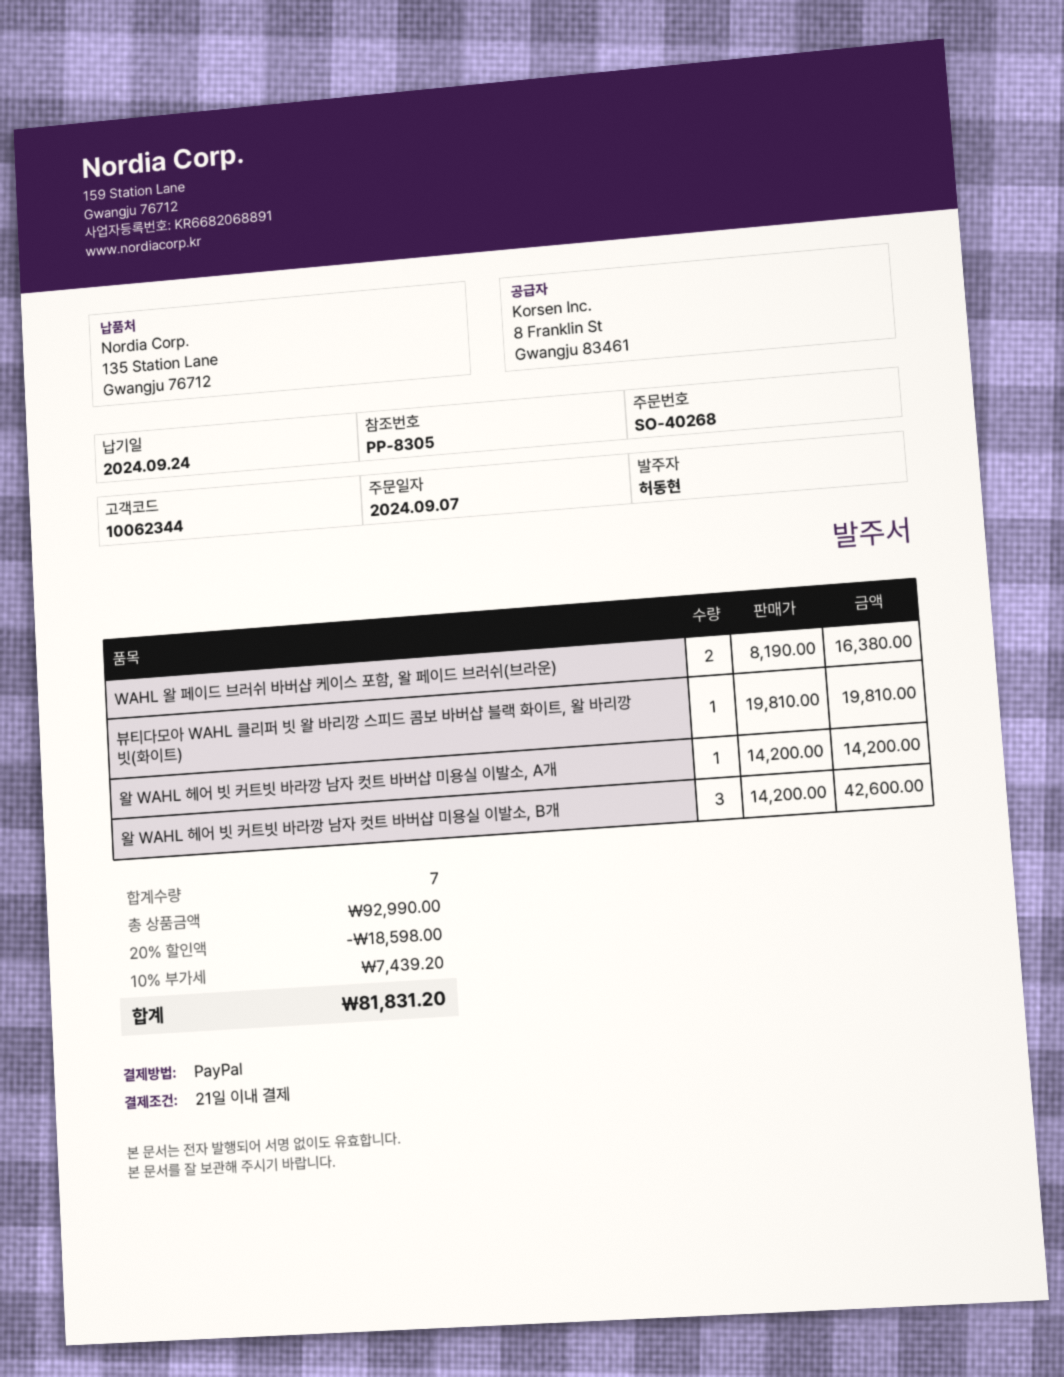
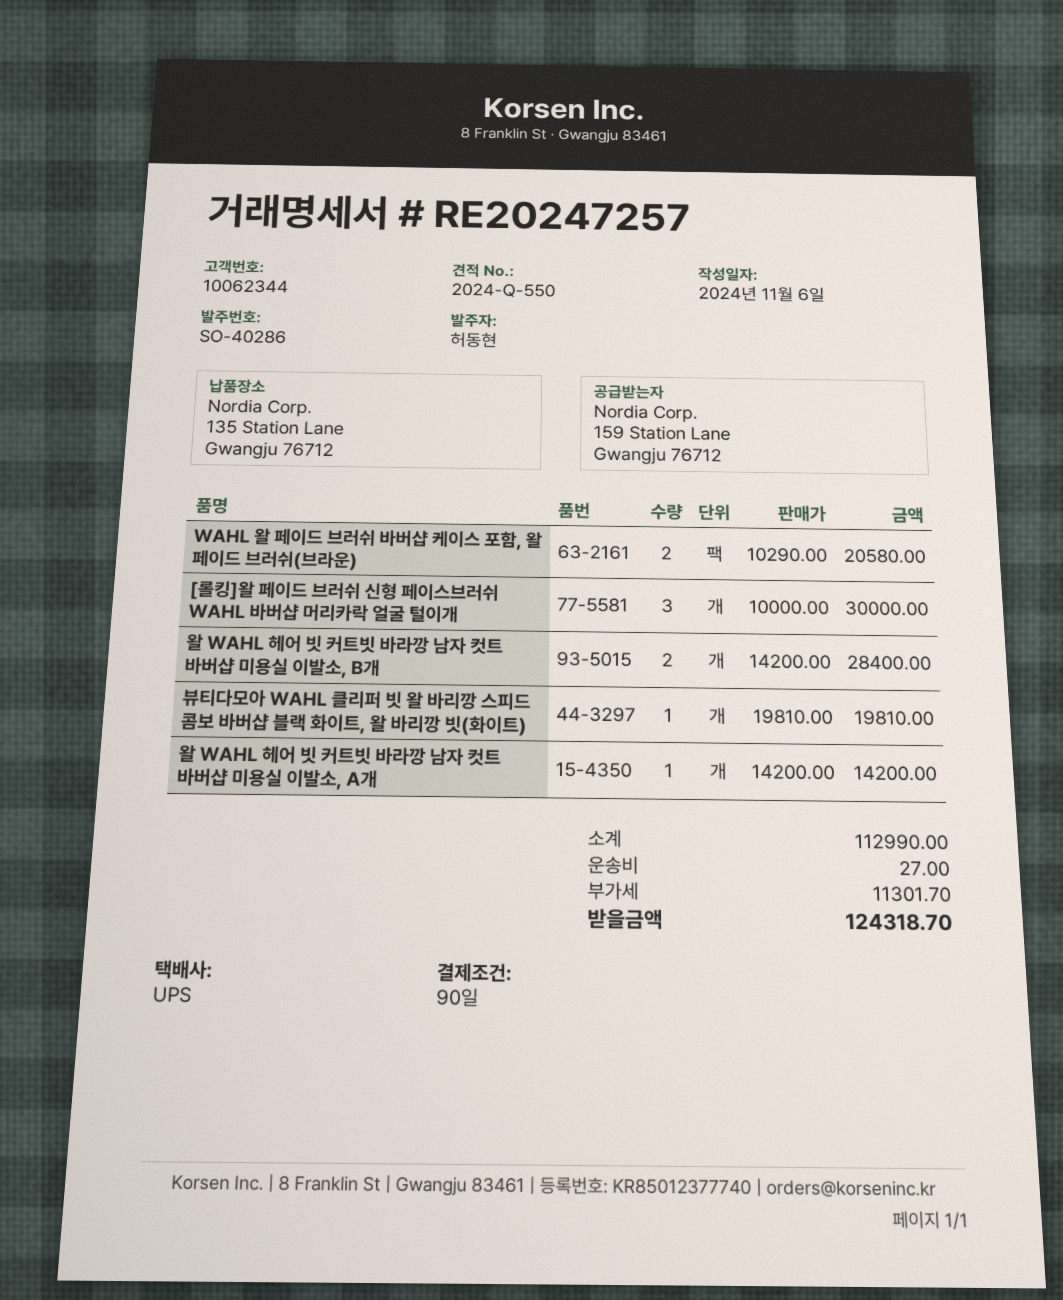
order number: SO-40268 -> SO-40286
payment terms: 21 days -> 90 days
WAHL 왈 페이드 브러쉬 바버샵 케이스 포함, 왈 페이드 브러쉬(브라운): 2 x 8190.00 = 16380.00 -> 2 x 10290.00 = 20580.00
왈 WAHL 헤어 빗 커트빗 바라깡 남자 컷트 바버샵 미용실 이발소, B개: 3 x 14200.00 = 42600.00 -> 2 x 14200.00 = 28400.00
[롤킹]왈 페이드 브러쉬 신형 페이스브러쉬 WAHL 바버샵 머리카락 얼굴 털이개: none -> 3 x 10000.00 = 30000.00
subtotal: 92990.00 -> 112990.00
discount: 20% = 18598.00 -> none
shipping: none -> 27.00
tax: 7439.20 -> 11301.70
total: 81831.20 -> 124318.70

